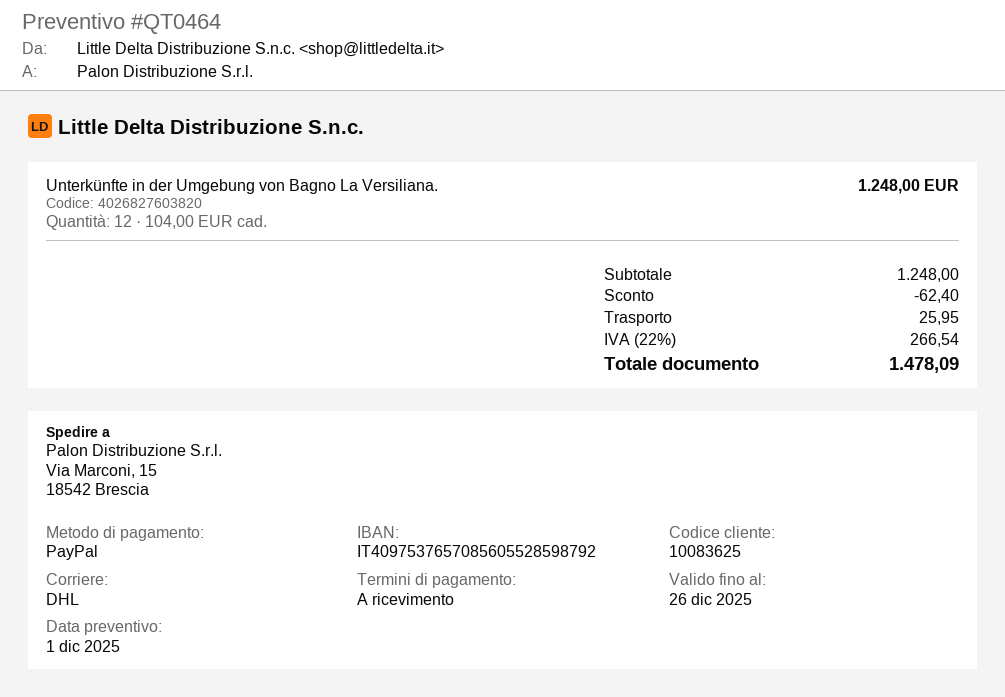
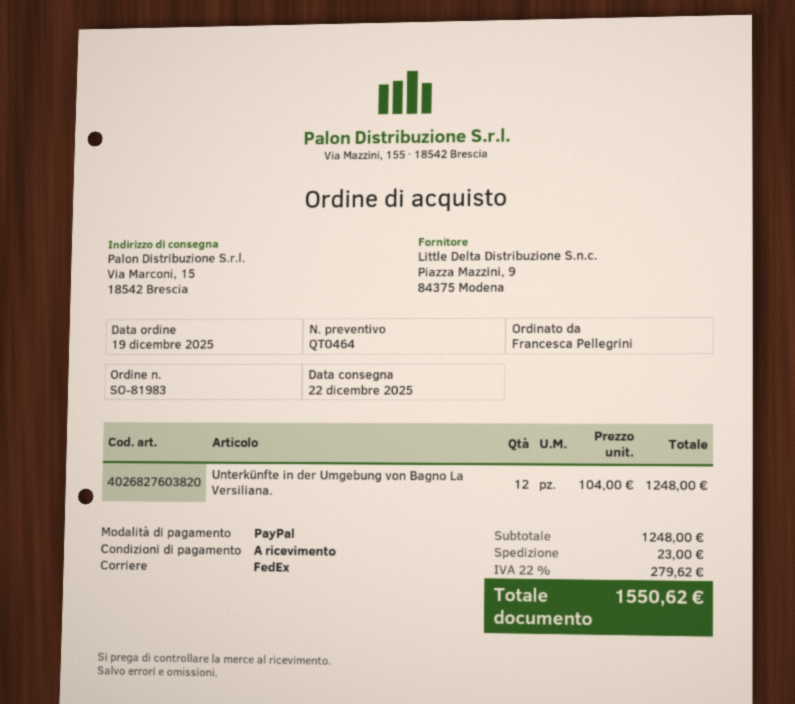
shipping method: DHL -> FedEx
discount: 62.40 -> none
shipping: 25.95 -> 23.00
tax: 22% = 266.54 -> 22% = 279.62
total: 1478.09 -> 1550.62

